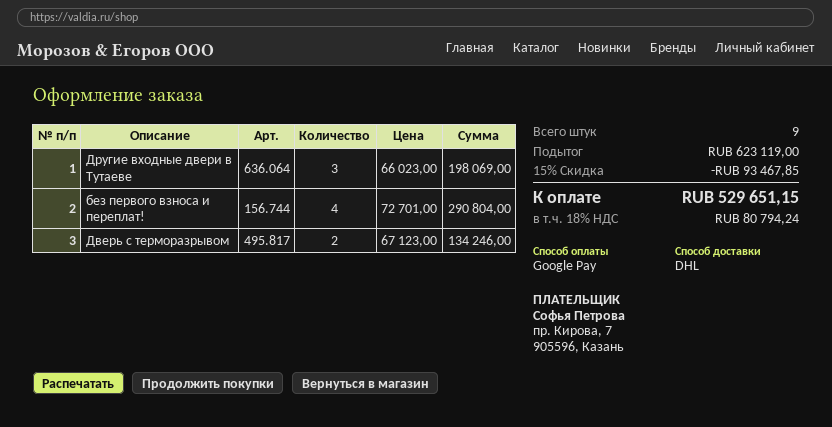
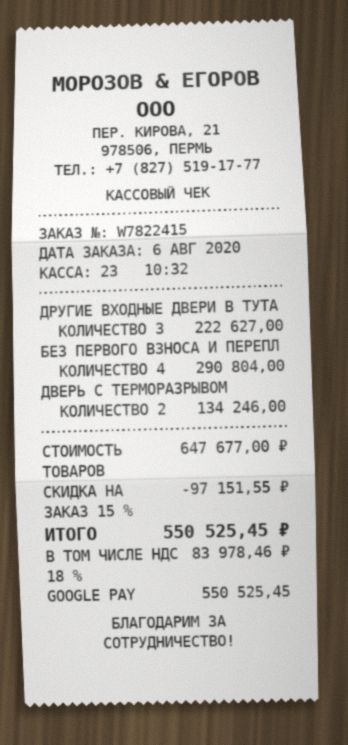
Другие входные двери в Тутаеве: 3 for 198069.00 -> 3 for 222627.00
subtotal: 623119.00 -> 647677.00
discount: 15% = 93467.85 -> 15% = 97151.55
tax: 18% = 80794.24 -> 18% = 83978.46
total: 529651.15 -> 550525.45

